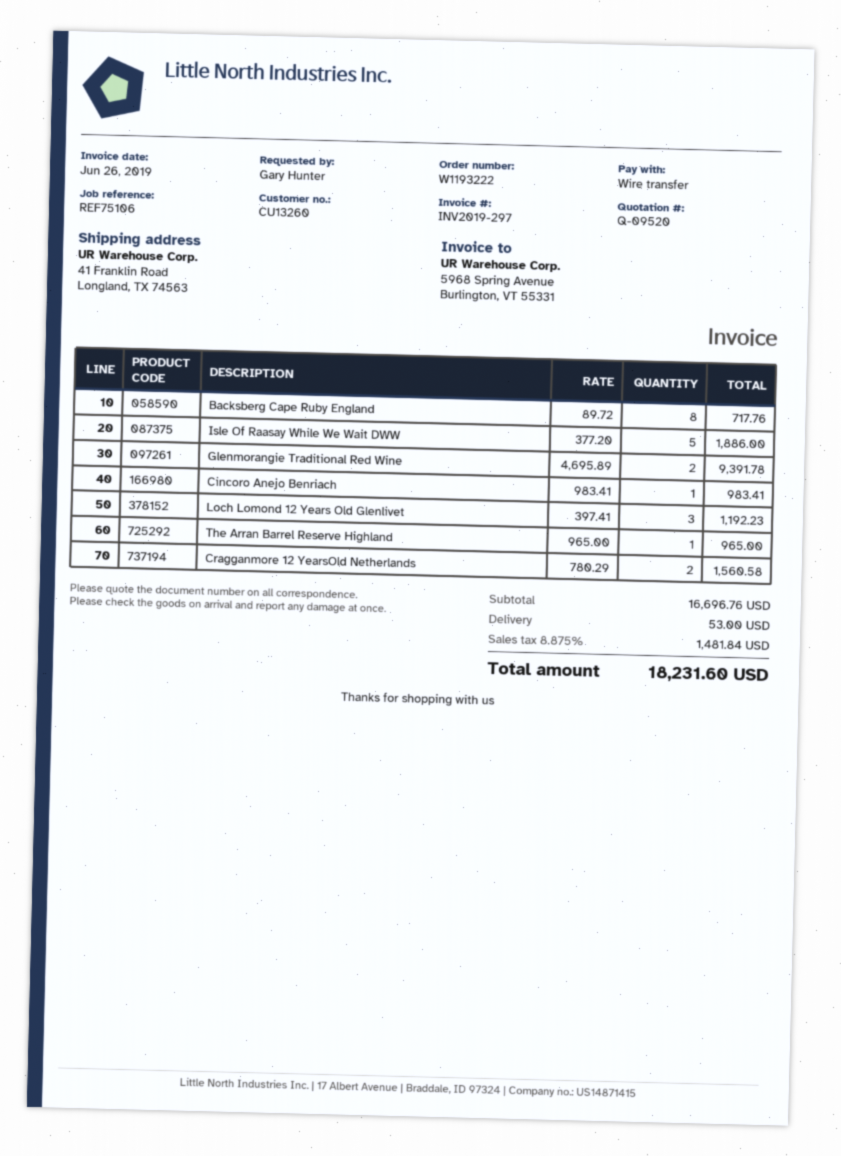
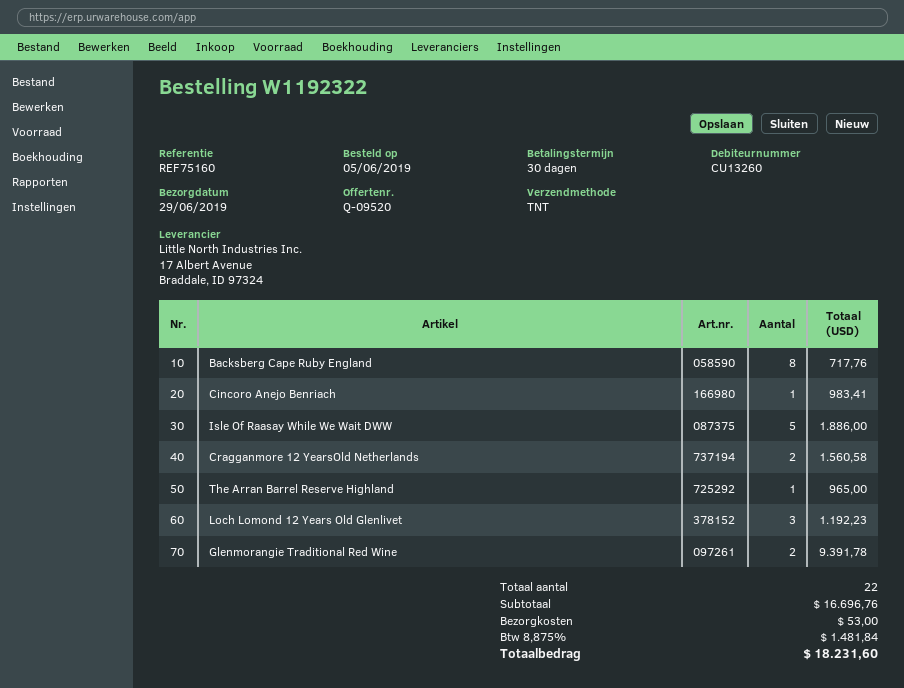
order number: W1193222 -> W1192322
reference: REF75106 -> REF75160

